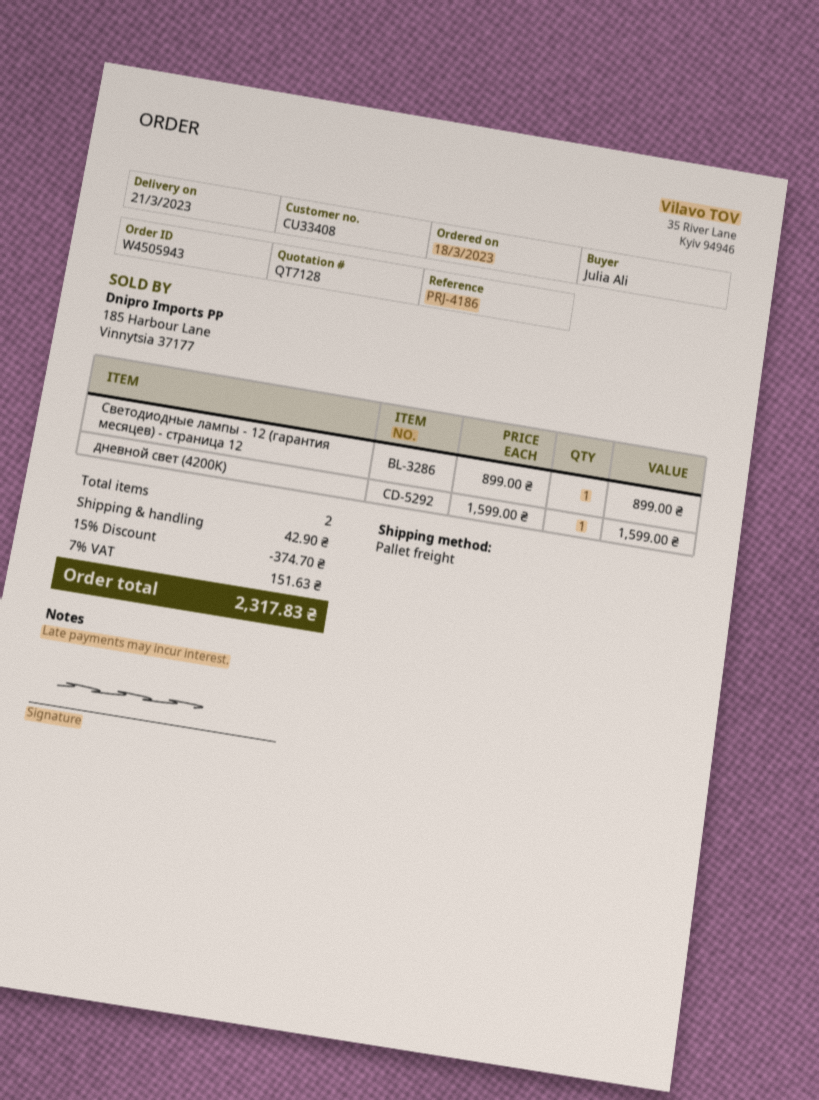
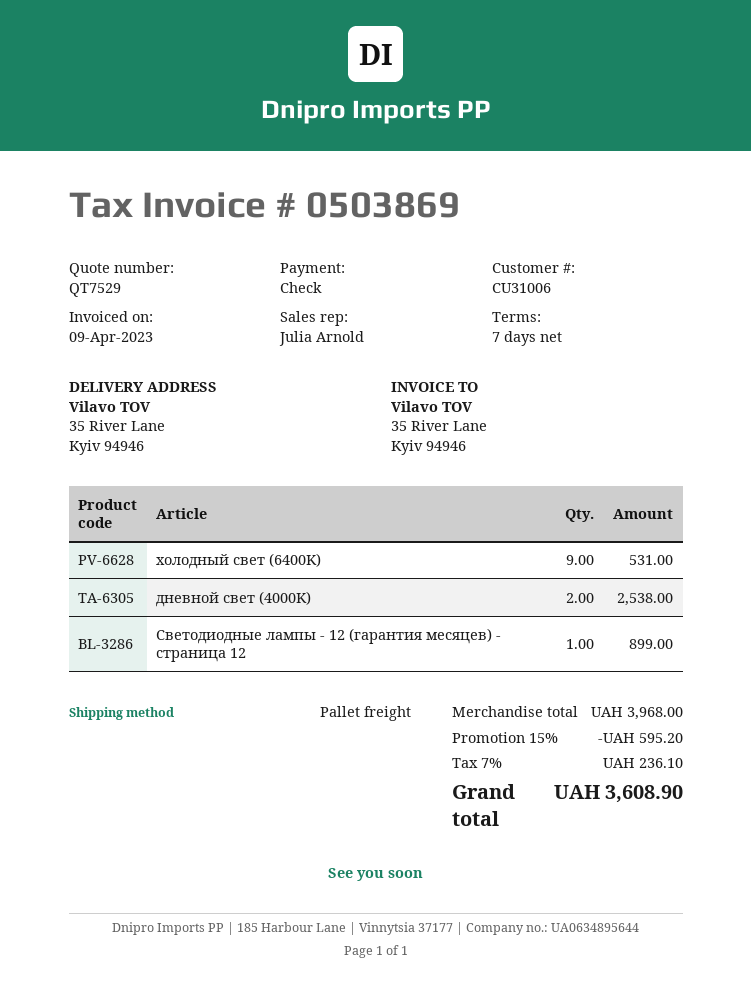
quote number: QT7128 -> QT7529
customer number: CU33408 -> CU31006
дневной свет (4200K): 1 for 1599.00 -> none
холодный свет (6400K): none -> 9 for 531.00
дневной свет (4000K): none -> 2 for 2538.00
discount: 15% = 374.70 -> 15% = 595.20
shipping: 42.90 -> none
tax: 7% = 151.63 -> 7% = 236.10
total: 2317.83 -> 3608.90

